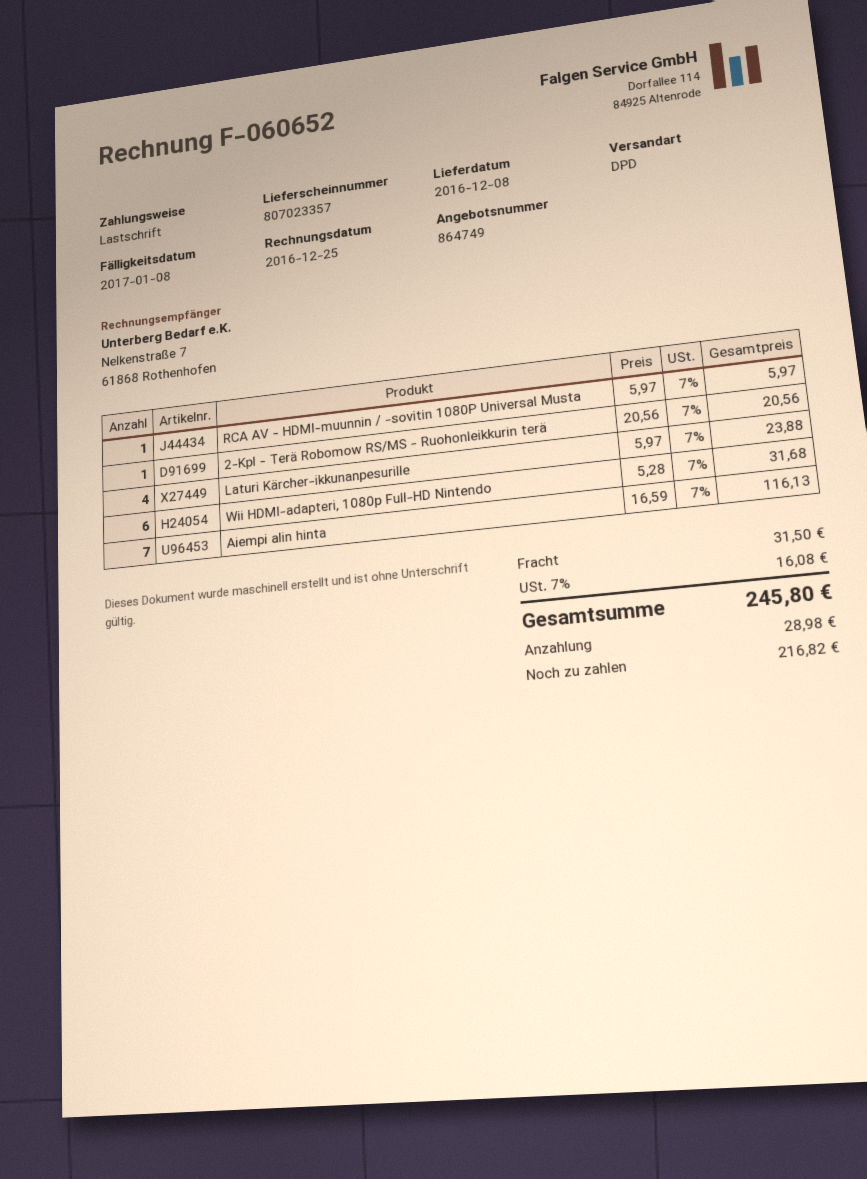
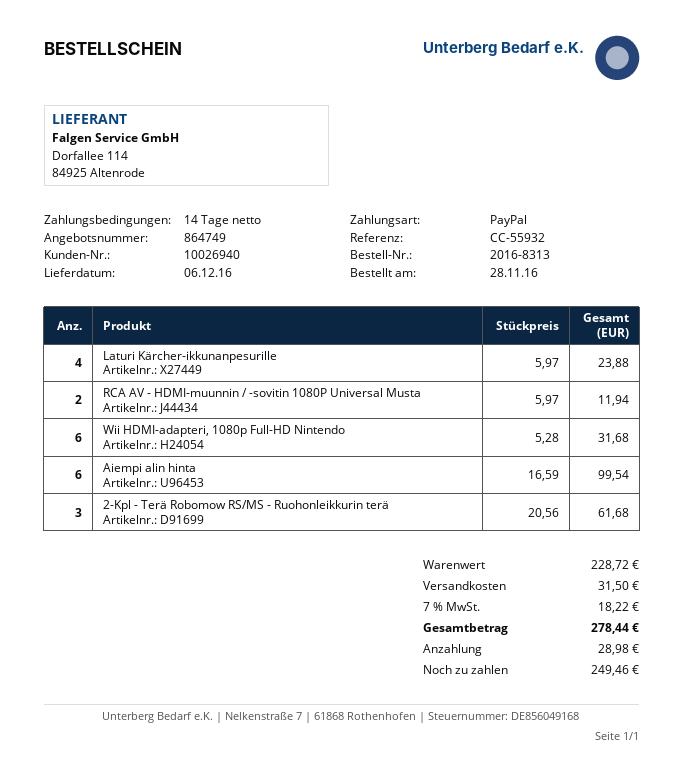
delivery date: 2016-12-08 -> 2016-12-06
payment method: direct debit -> PayPal
RCA AV - HDMI-muunnin / -sovitin 1080P Universal Musta: 1 x 5.97 = 5.97 -> 2 x 5.97 = 11.94
2-Kpl - Terä Robomow RS/MS - Ruohonleikkurin terä: 1 x 20.56 = 20.56 -> 3 x 20.56 = 61.68
Aiempi alin hinta: 7 x 16.59 = 116.13 -> 6 x 16.59 = 99.54
tax: 7% = 16.08 -> 7% = 18.22
total: 245.80 -> 278.44
balance: 216.82 -> 249.46

